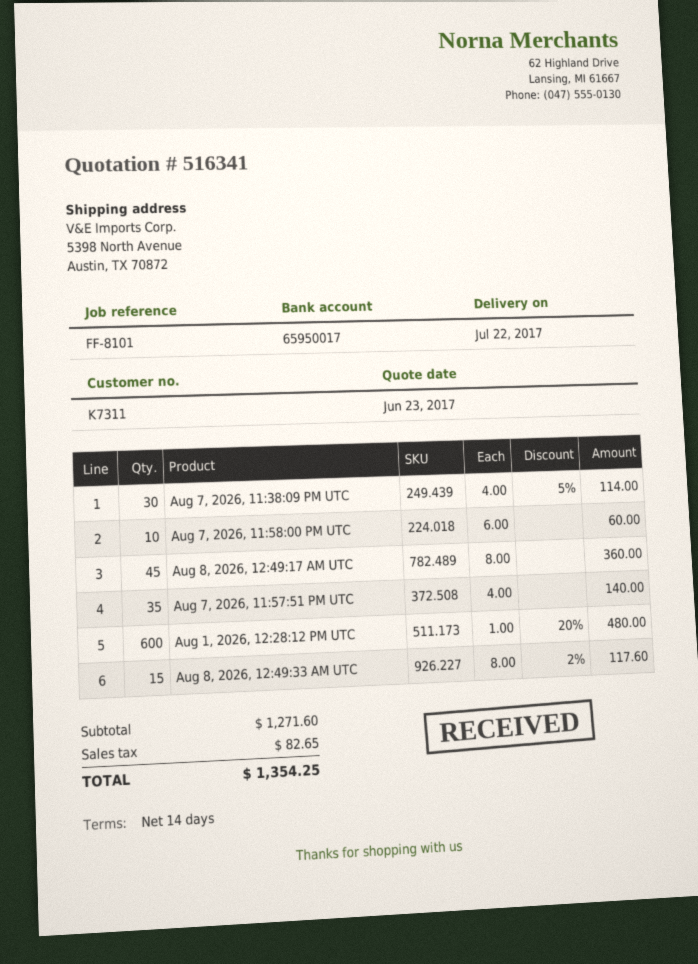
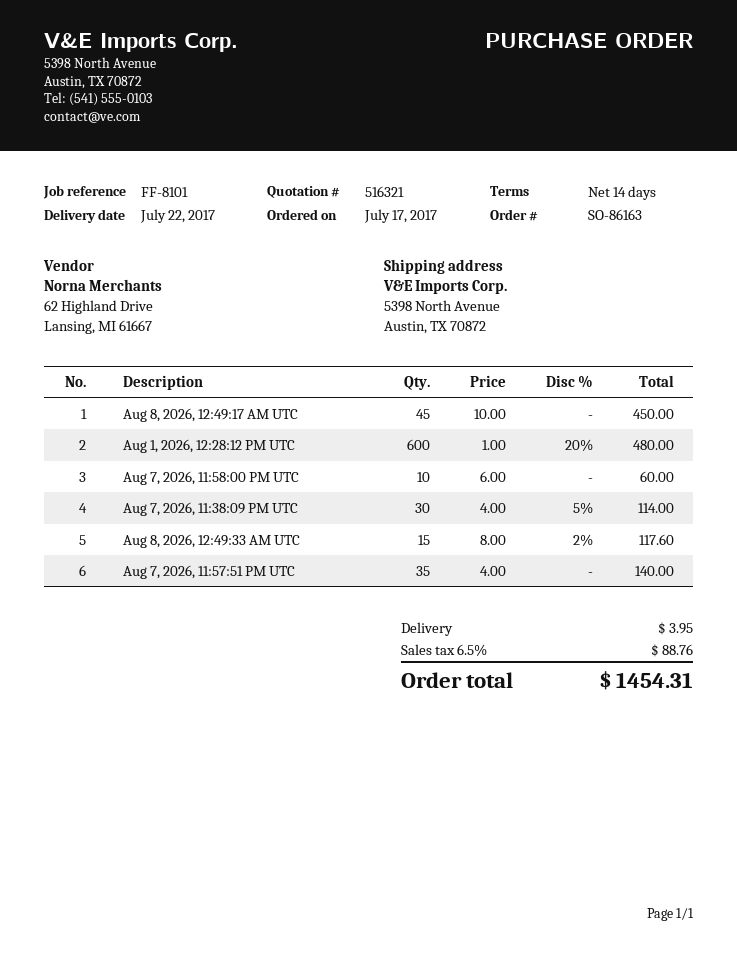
quote number: 516341 -> 516321
Aug 8, 2026, 12:49:17 AM UTC: 45 x 8.00 = 360.00 -> 45 x 10.00 = 450.00
shipping: none -> 3.95
tax: 82.65 -> 88.76
total: 1354.25 -> 1454.31

